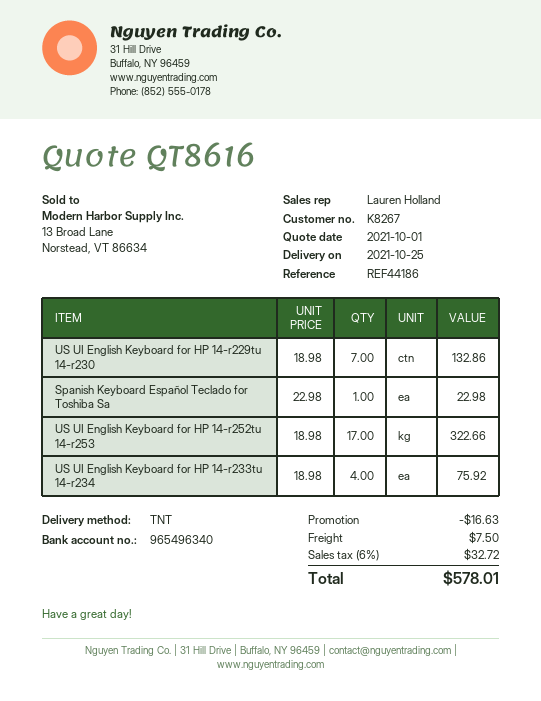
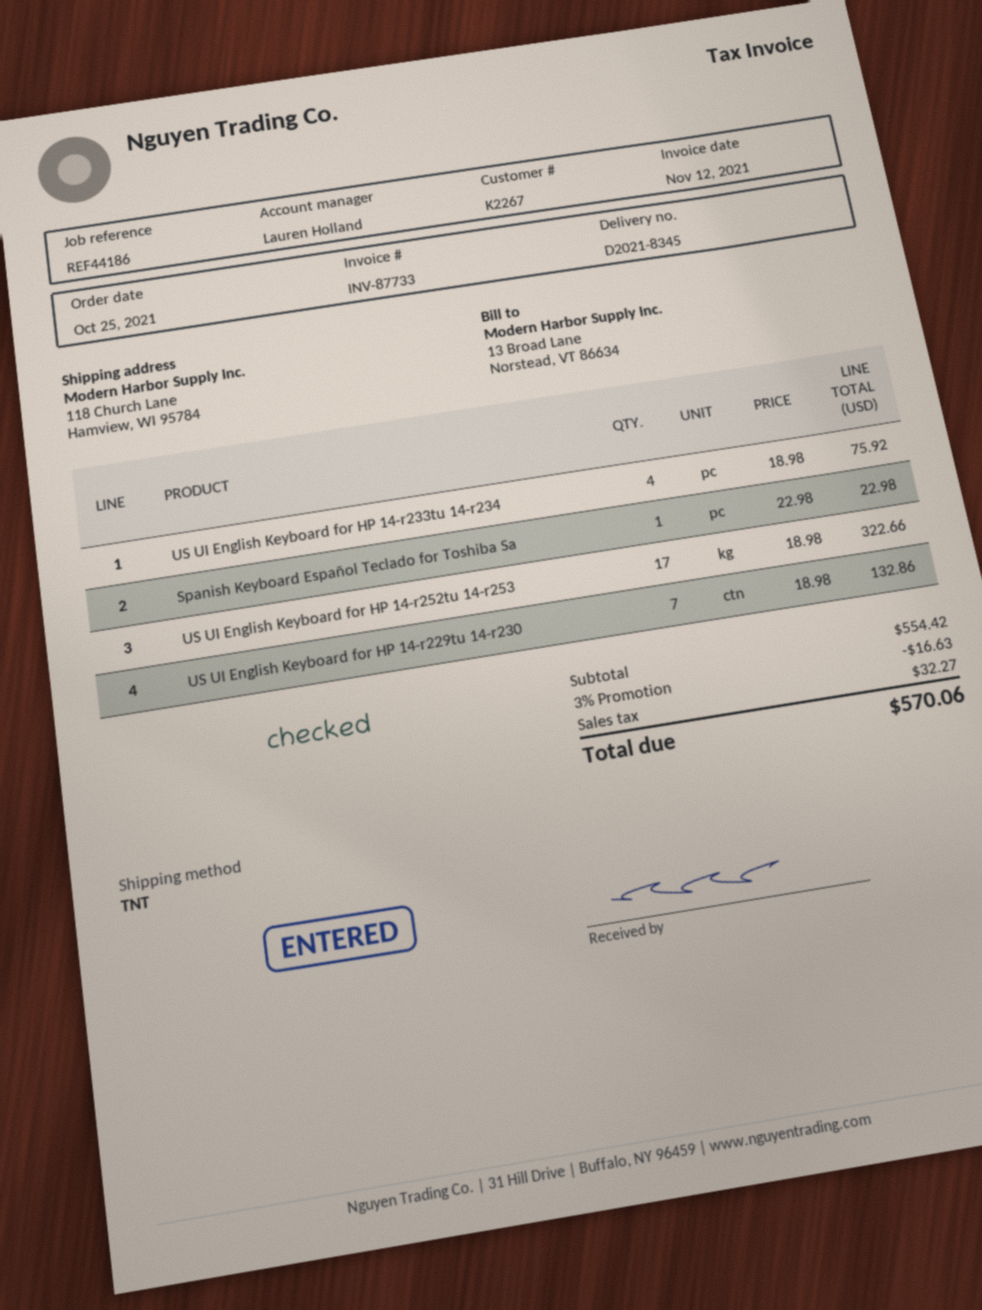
customer number: K8267 -> K2267
shipping: 7.50 -> none
tax: 32.72 -> 32.27
total: 578.01 -> 570.06

